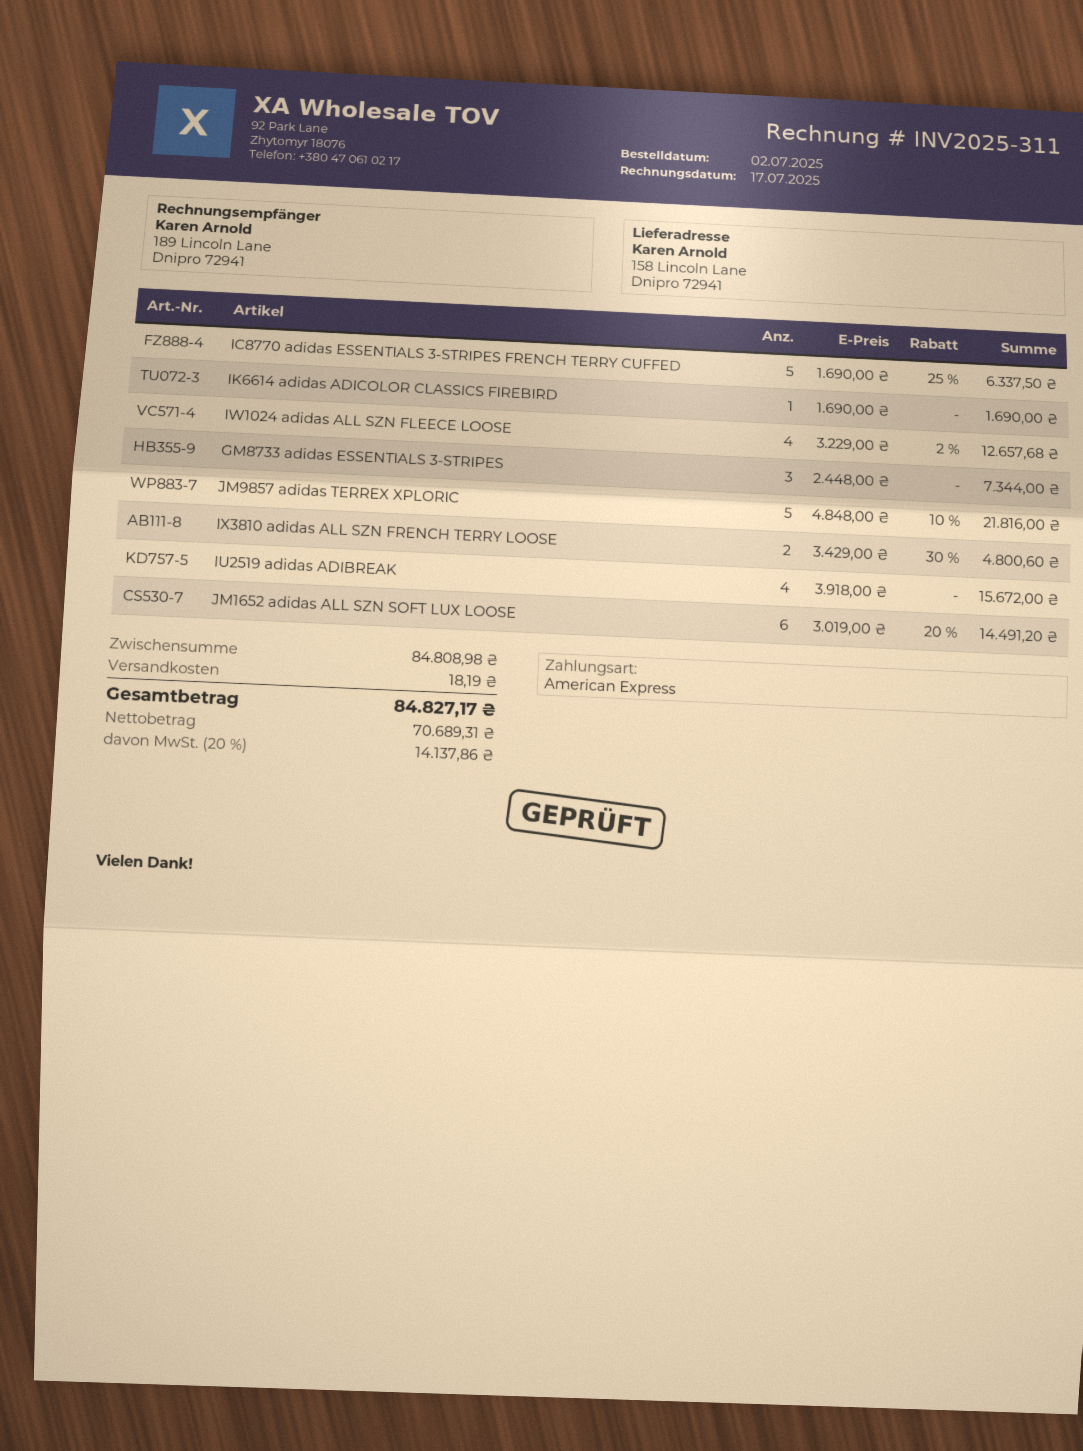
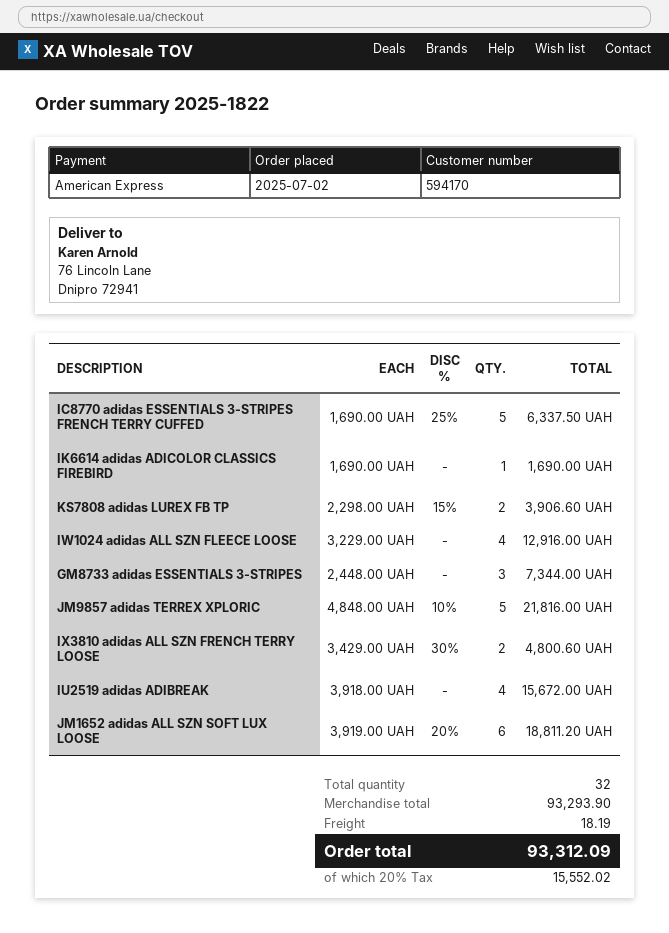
ship to: 158 Lincoln Lane, Dnipro 72941 -> 76 Lincoln Lane, Dnipro 72941
IW1024 adidas ALL SZN FLEECE LOOSE: 4 x 3229.00 - 2% = 12657.68 -> 4 x 3229.00 = 12916.00
JM1652 adidas ALL SZN SOFT LUX LOOSE: 6 x 3019.00 - 20% = 14491.20 -> 6 x 3919.00 - 20% = 18811.20
KS7808 adidas LUREX FB TP: none -> 2 x 2298.00 - 15% = 3906.60
subtotal: 84808.98 -> 93293.90
tax: 20% = 14137.86 -> 20% = 15552.02
total: 84827.17 -> 93312.09

